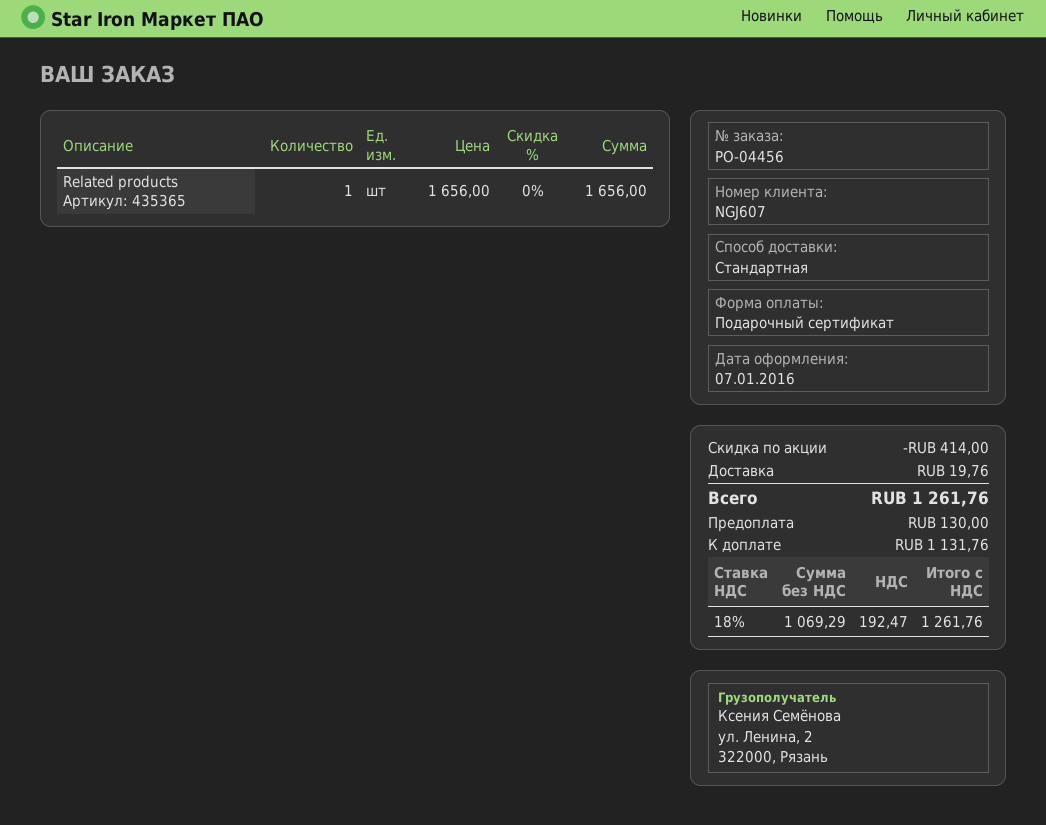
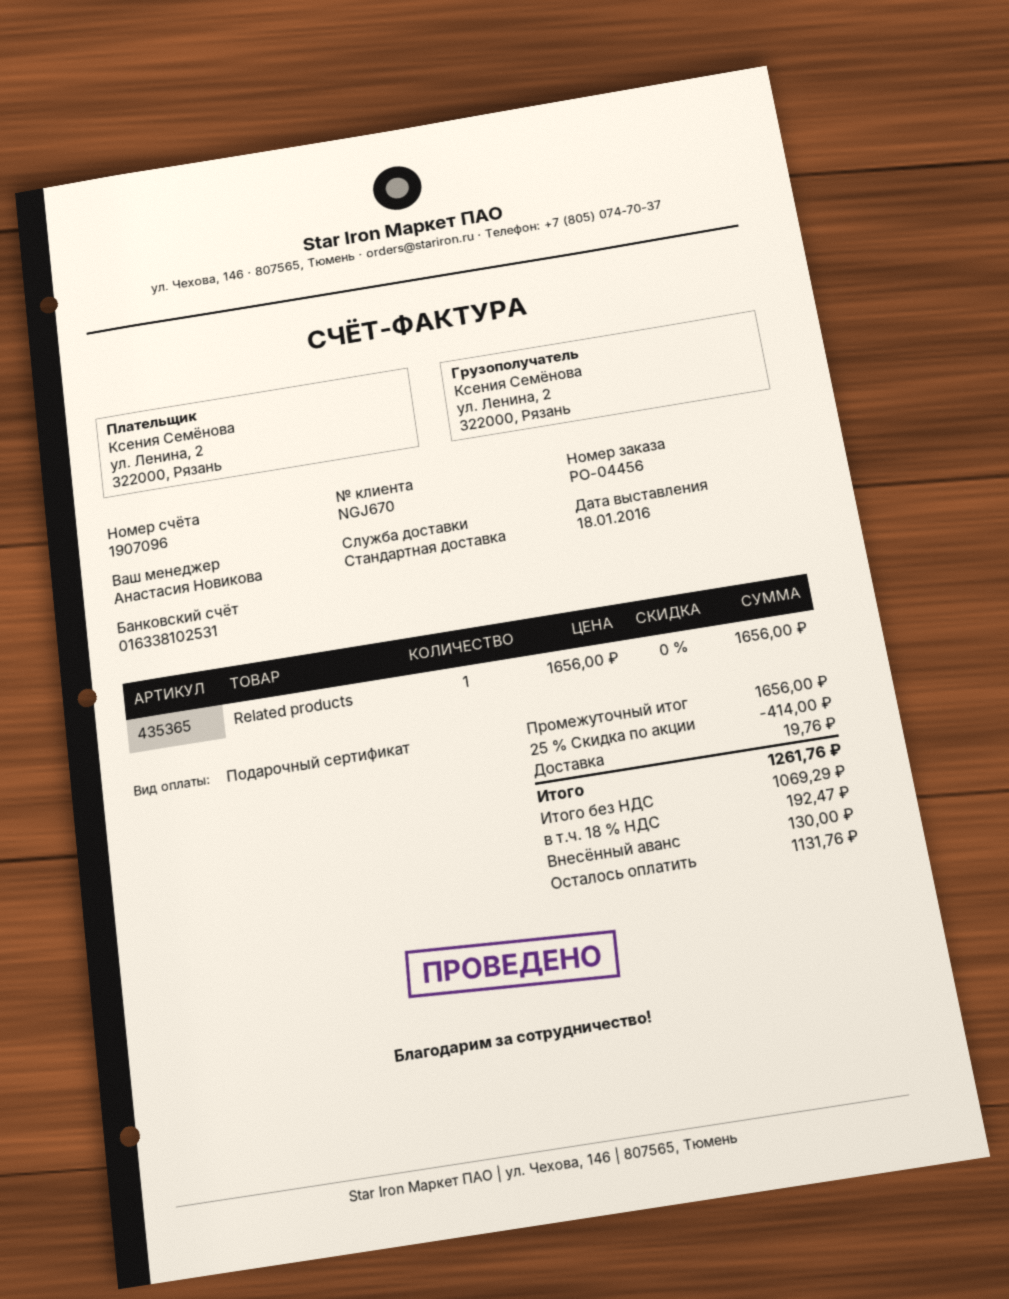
customer number: NGJ607 -> NGJ670

